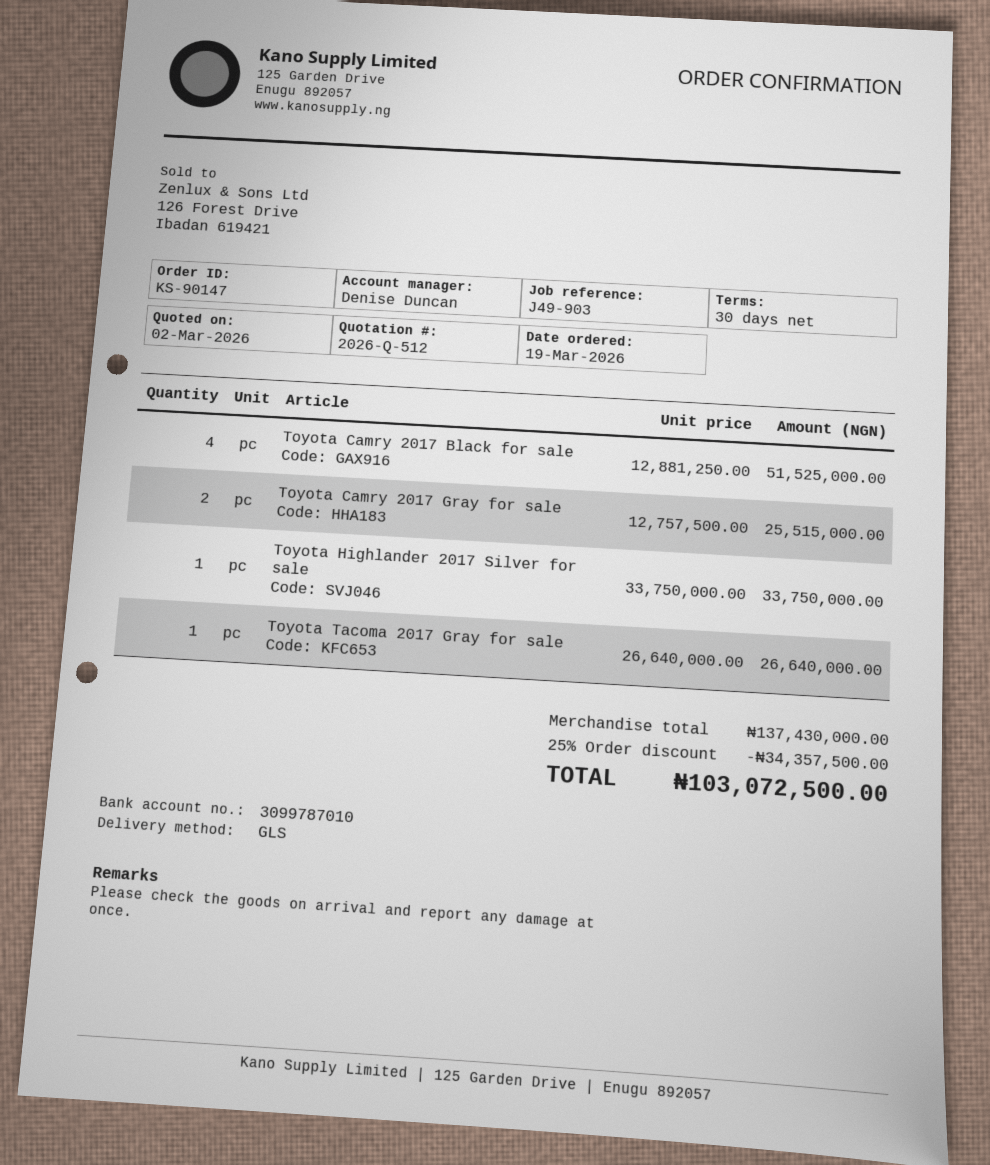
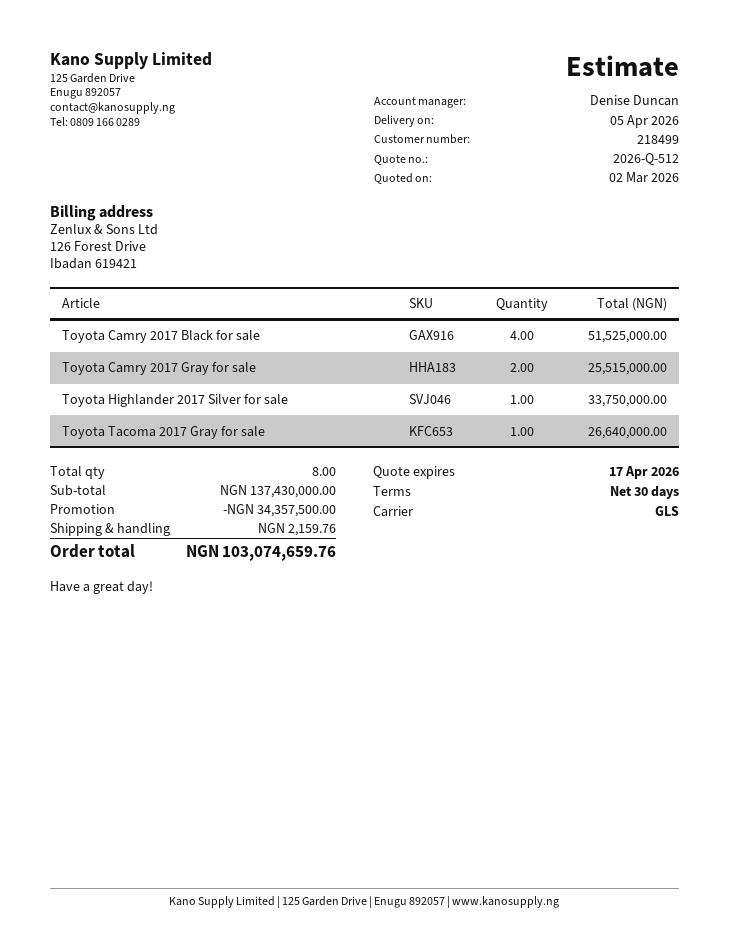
shipping: none -> 2159.76
total: 103072500.00 -> 103074659.76

